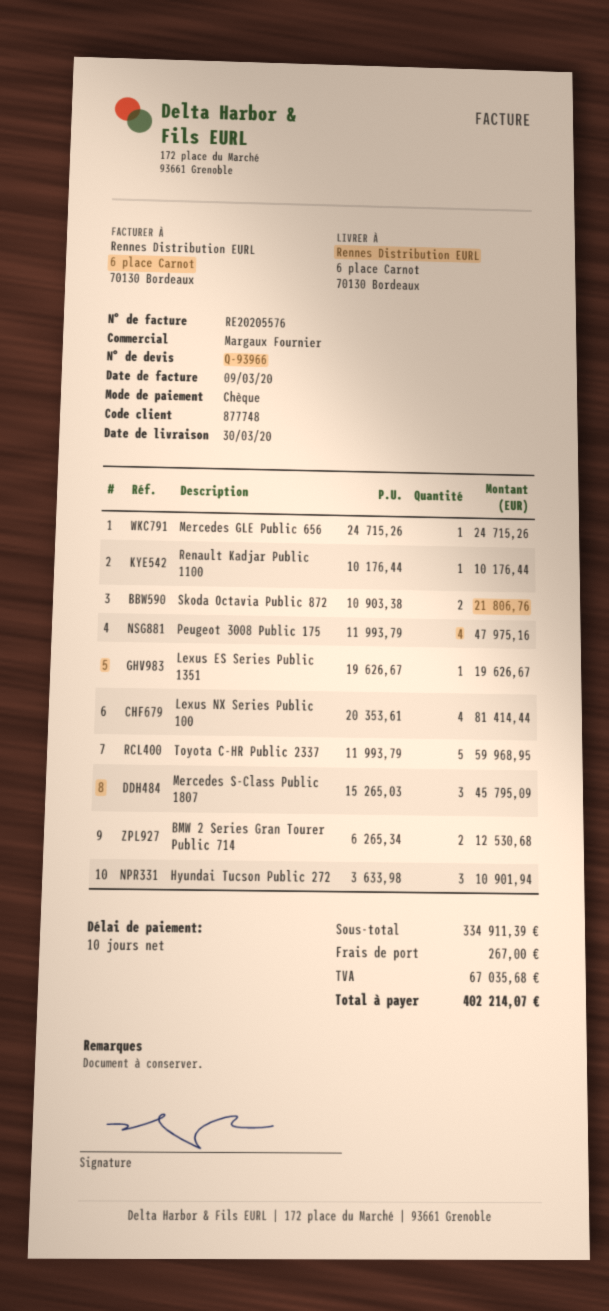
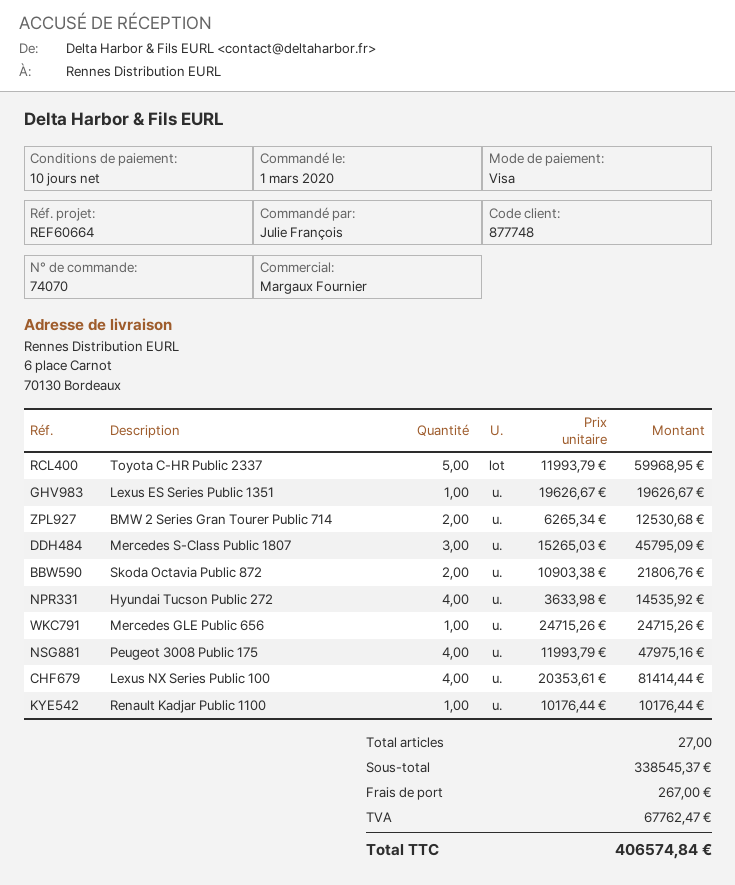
payment method: cheque -> Visa
Hyundai Tucson Public 272: 3 x 3633.98 = 10901.94 -> 4 x 3633.98 = 14535.92
subtotal: 334911.39 -> 338545.37
tax: 67035.68 -> 67762.47
total: 402214.07 -> 406574.84

